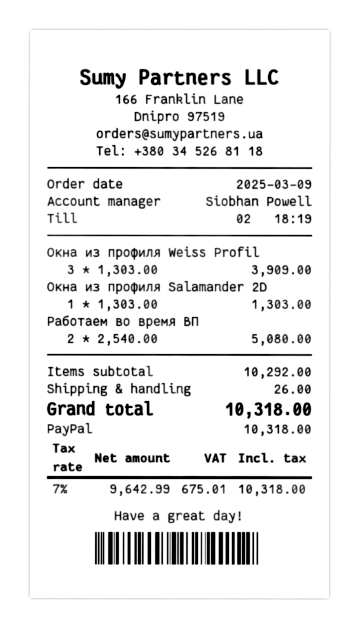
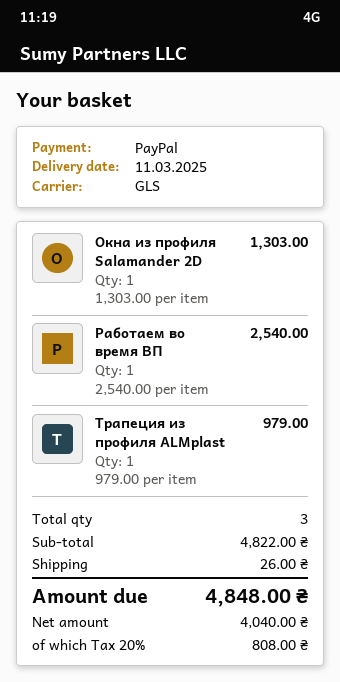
Окна из профиля Weiss Profil: 3 x 1303.00 = 3909.00 -> none
Работаем во время ВП: 2 x 2540.00 = 5080.00 -> 1 x 2540.00 = 2540.00
Трапеция из профиля ALMplast: none -> 1 x 979.00 = 979.00
subtotal: 10292.00 -> 4822.00
net: 9642.99 -> 4040.00
tax: 7% = 675.01 -> 20% = 808.00
total: 10318.00 -> 4848.00

